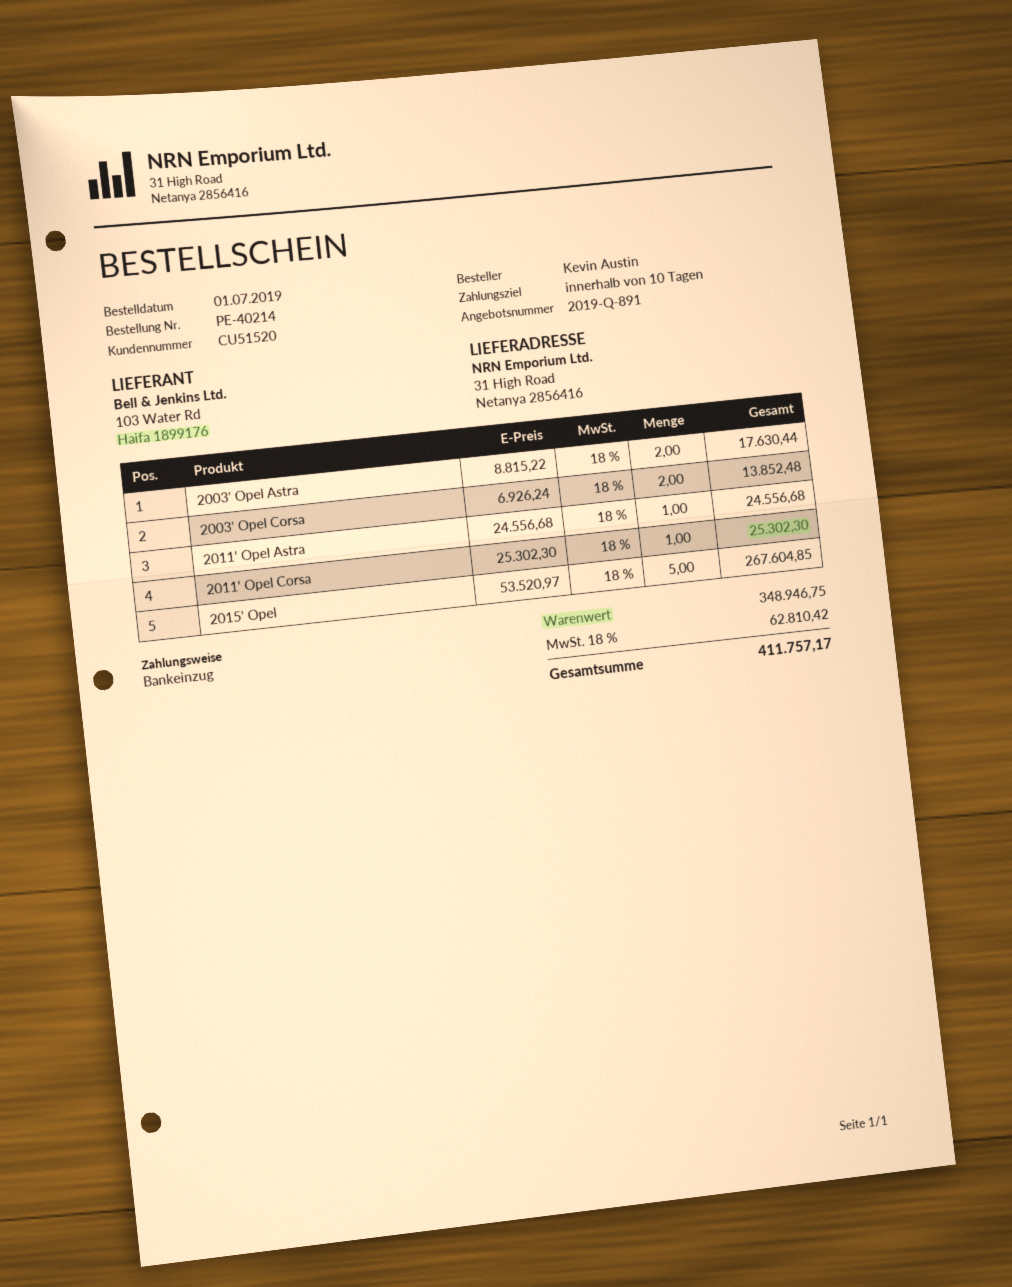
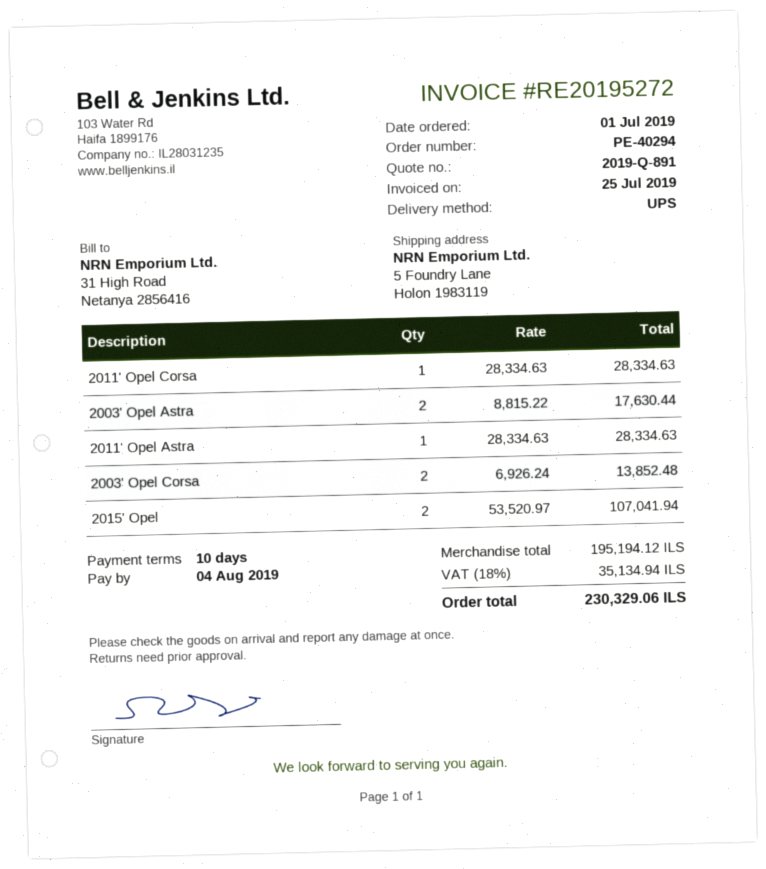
order number: PE-40214 -> PE-40294
ship to: 31 High Road, Netanya 2856416 -> 5 Foundry Lane, Holon 1983119
2011' Opel Astra: 1 x 24556.68 = 24556.68 -> 1 x 28334.63 = 28334.63
2011' Opel Corsa: 1 x 25302.30 = 25302.30 -> 1 x 28334.63 = 28334.63
2015' Opel: 5 x 53520.97 = 267604.85 -> 2 x 53520.97 = 107041.94
subtotal: 348946.75 -> 195194.12
tax: 18% = 62810.42 -> 18% = 35134.94
total: 411757.17 -> 230329.06

